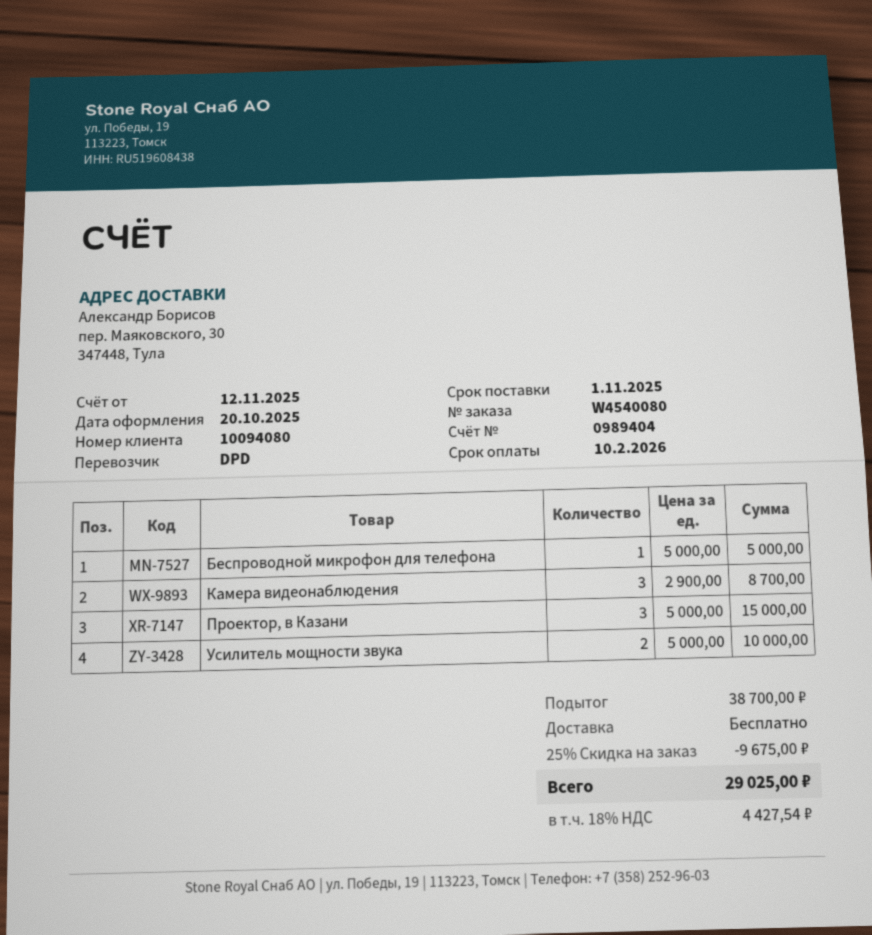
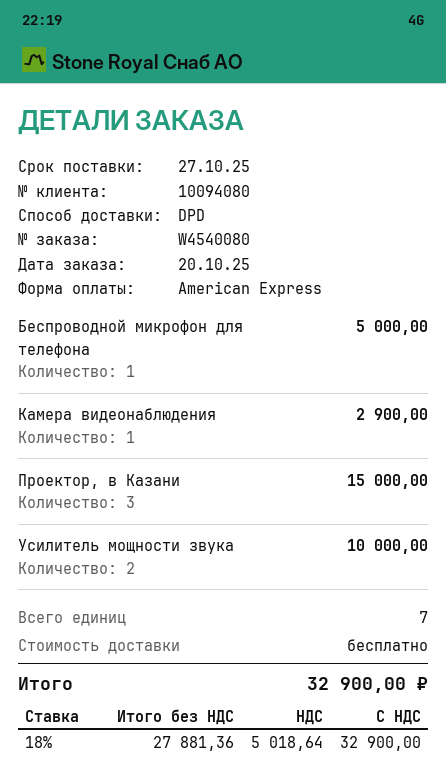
delivery date: 2025-11-01 -> 2025-10-27
Камера видеонаблюдения: 3 for 8700.00 -> 1 for 2900.00
discount: 25% = 9675.00 -> none
tax: 18% = 4427.54 -> 18% = 5018.64
total: 29025.00 -> 32900.00

